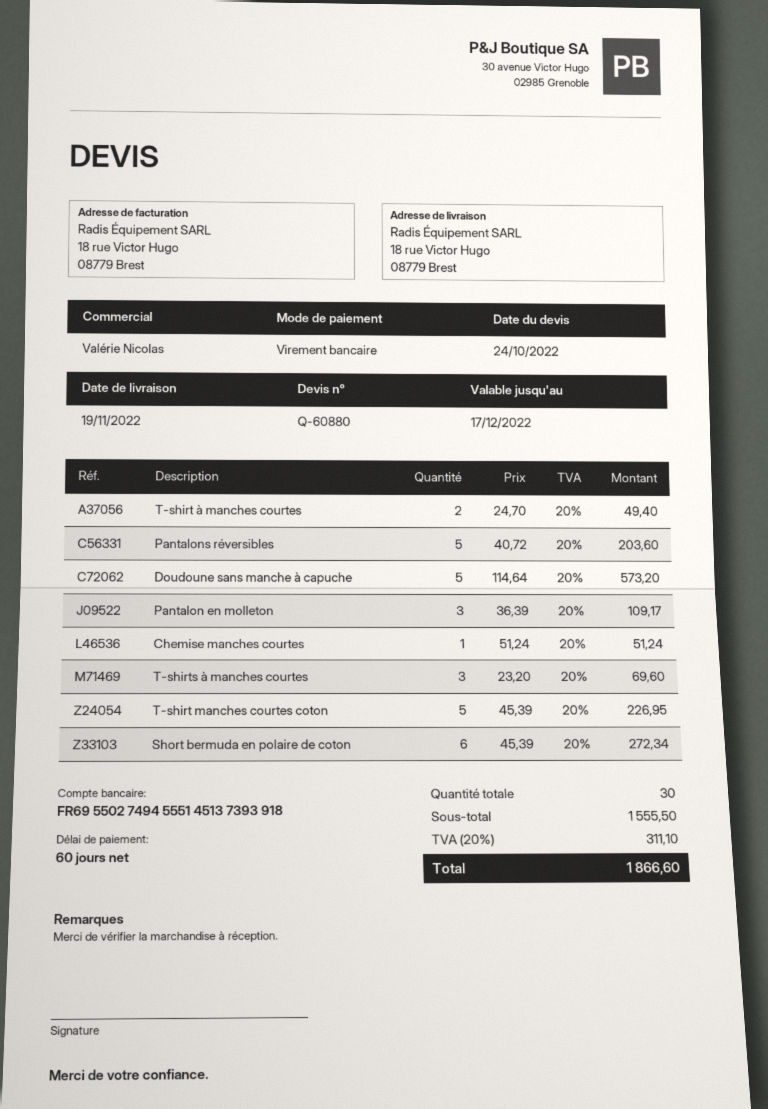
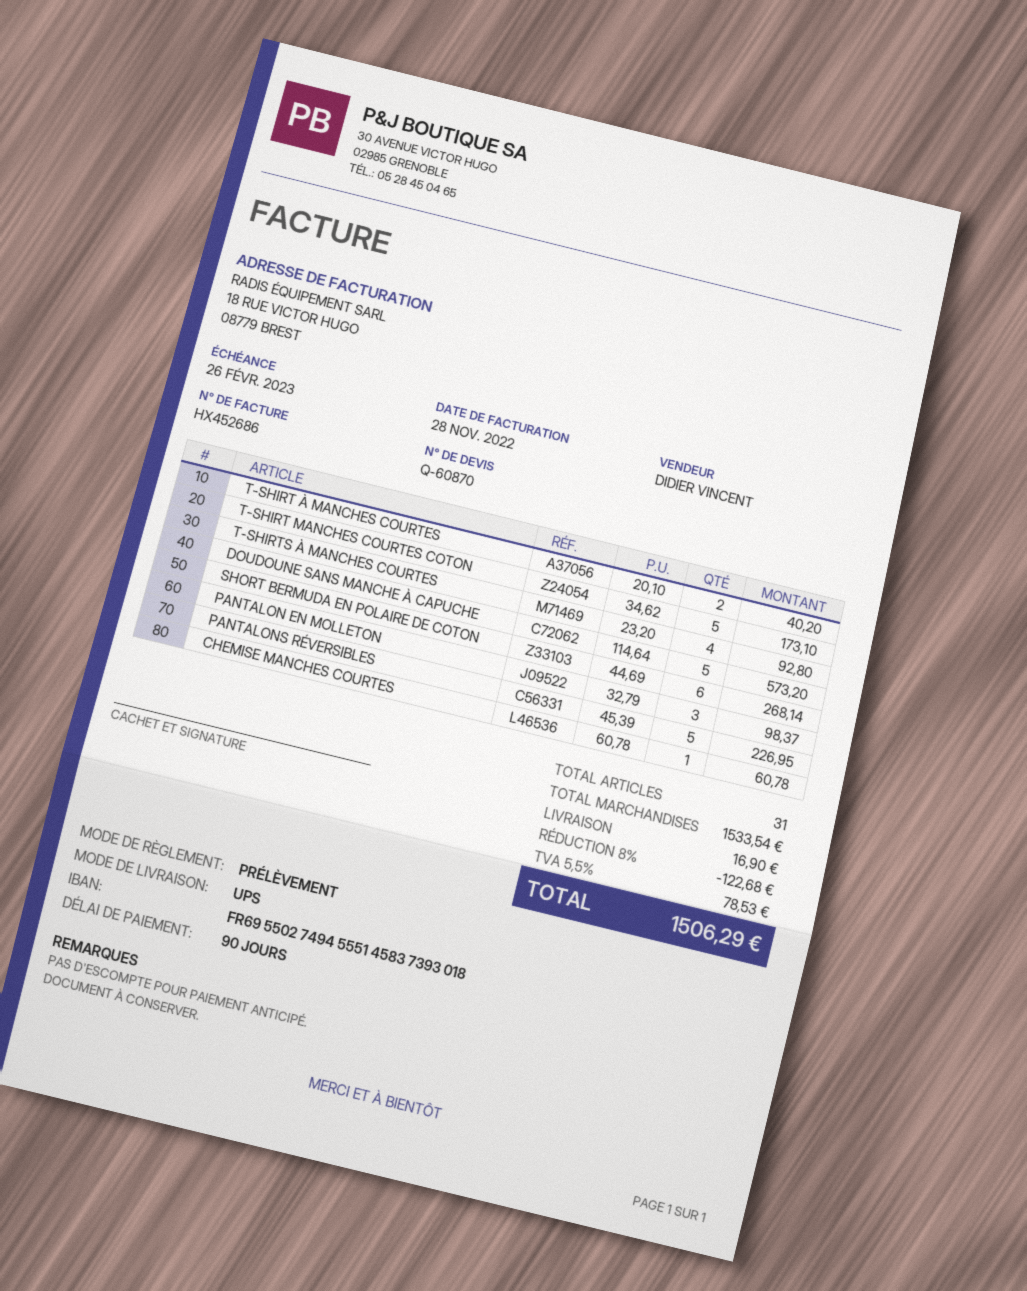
quote number: Q-60880 -> Q-60870
payment terms: 60 days -> 90 days
sales rep: Valérie Nicolas -> DIDIER VINCENT
payment method: bank transfer -> direct debit
bank account: FR6955027494555145137393918 -> FR6955027494555145837393018
T-shirt à manches courtes: 2 x 24.70 = 49.40 -> 2 x 20.10 = 40.20
Pantalons réversibles: 5 x 40.72 = 203.60 -> 5 x 45.39 = 226.95
Pantalon en molleton: 3 x 36.39 = 109.17 -> 3 x 32.79 = 98.37
Chemise manches courtes: 1 x 51.24 = 51.24 -> 1 x 60.78 = 60.78
T-shirts à manches courtes: 3 x 23.20 = 69.60 -> 4 x 23.20 = 92.80
T-shirt manches courtes coton: 5 x 45.39 = 226.95 -> 5 x 34.62 = 173.10
Short bermuda en polaire de coton: 6 x 45.39 = 272.34 -> 6 x 44.69 = 268.14
total quantity: 30 -> 31
subtotal: 1555.50 -> 1533.54
discount: none -> 8% = 122.68
shipping: none -> 16.90
tax: 20% = 311.10 -> 5.5% = 78.53
total: 1866.60 -> 1506.29

